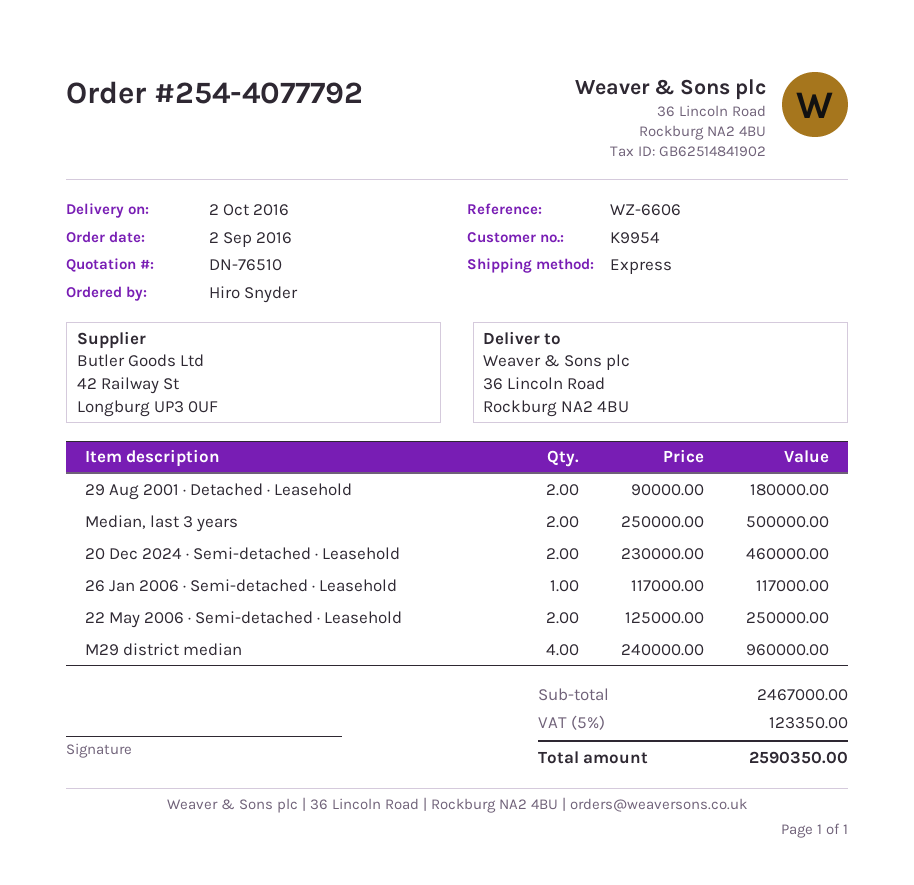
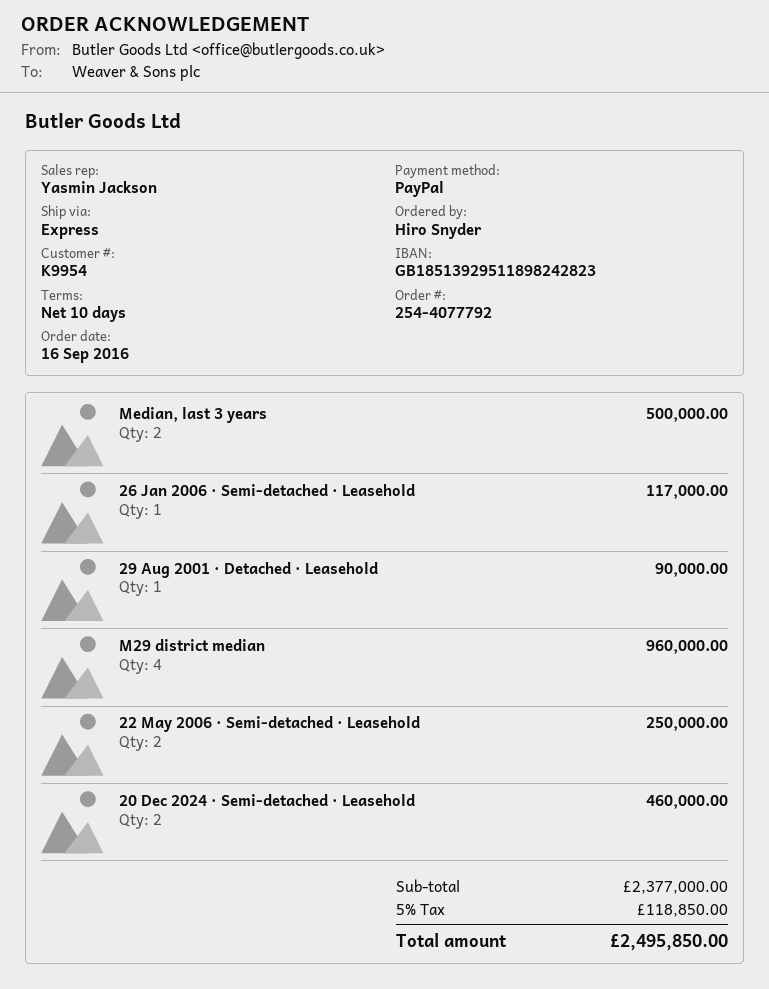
order date: 2016-09-02 -> 2016-09-16
29 Aug 2001 · Detached · Leasehold: 2 for 180000.00 -> 1 for 90000.00
subtotal: 2467000.00 -> 2377000.00
tax: 5% = 123350.00 -> 5% = 118850.00
total: 2590350.00 -> 2495850.00

